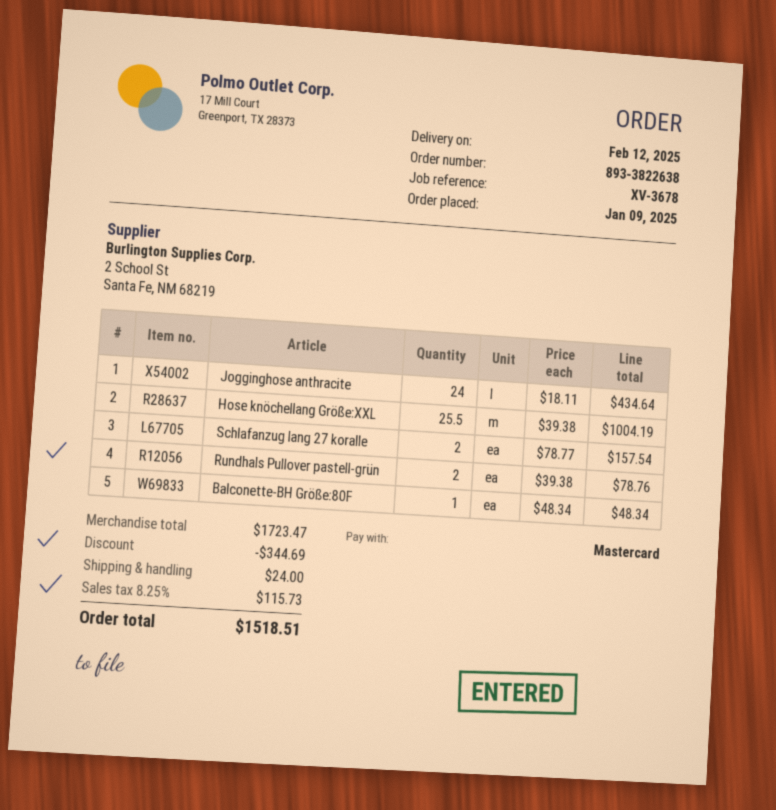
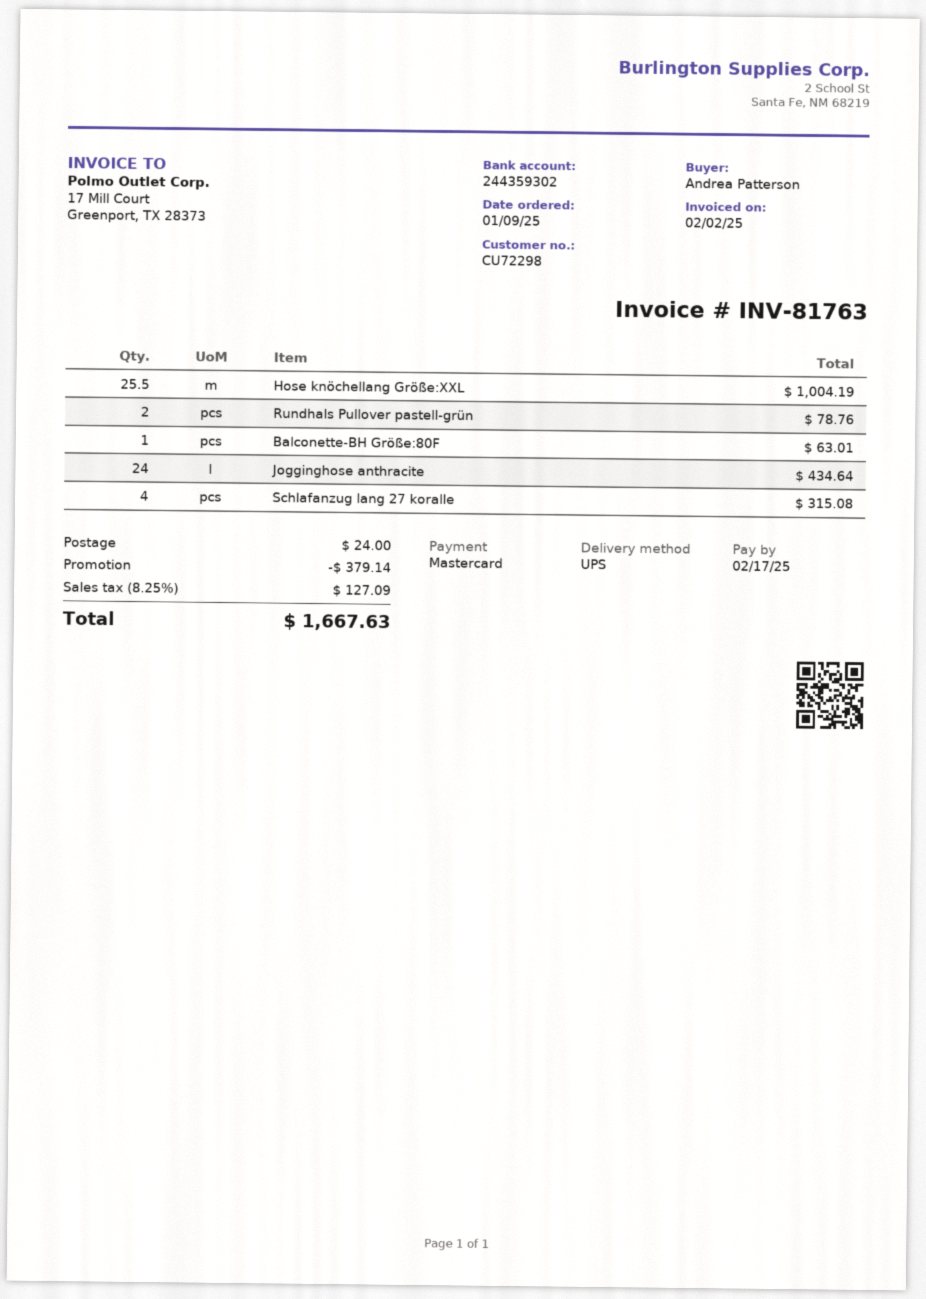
Schlafanzug lang 27 koralle: 2 for 157.54 -> 4 for 315.08
Balconette-BH Größe:80F: 1 for 48.34 -> 1 for 63.01
discount: 344.69 -> 379.14
tax: 8.25% = 115.73 -> 8.25% = 127.09
total: 1518.51 -> 1667.63

